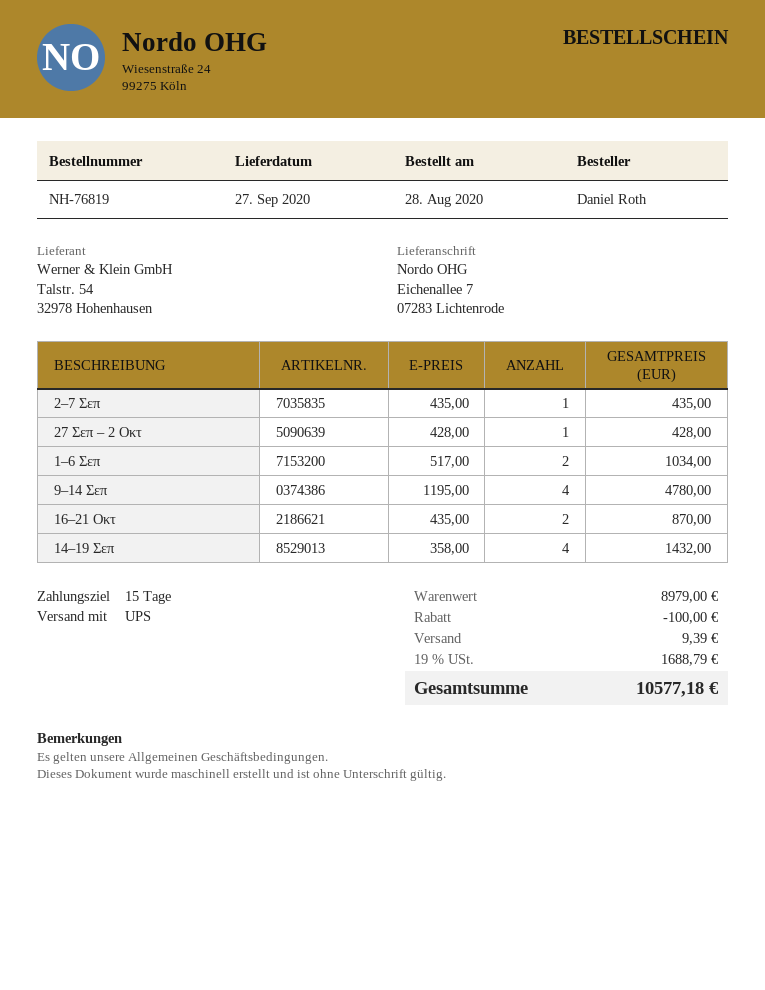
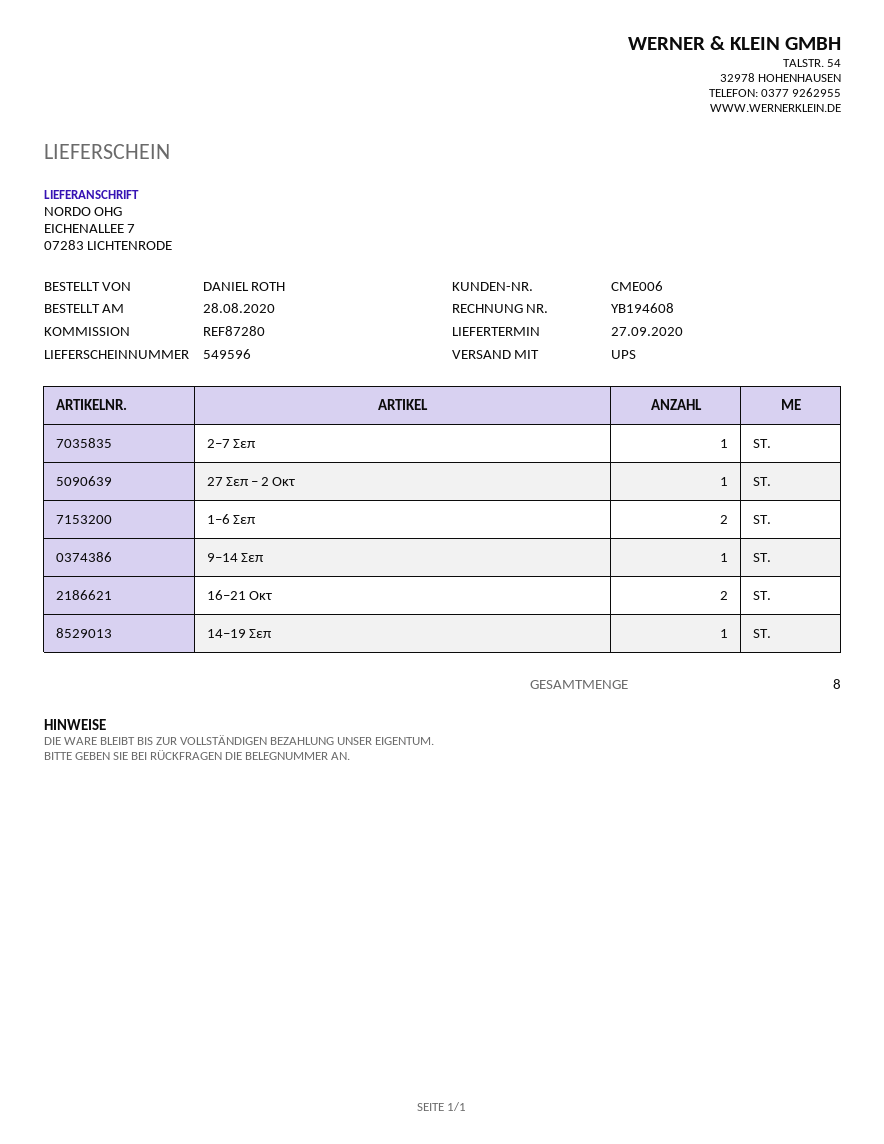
9–14 Σεπ: 4 -> 1
14–19 Σεπ: 4 -> 1

